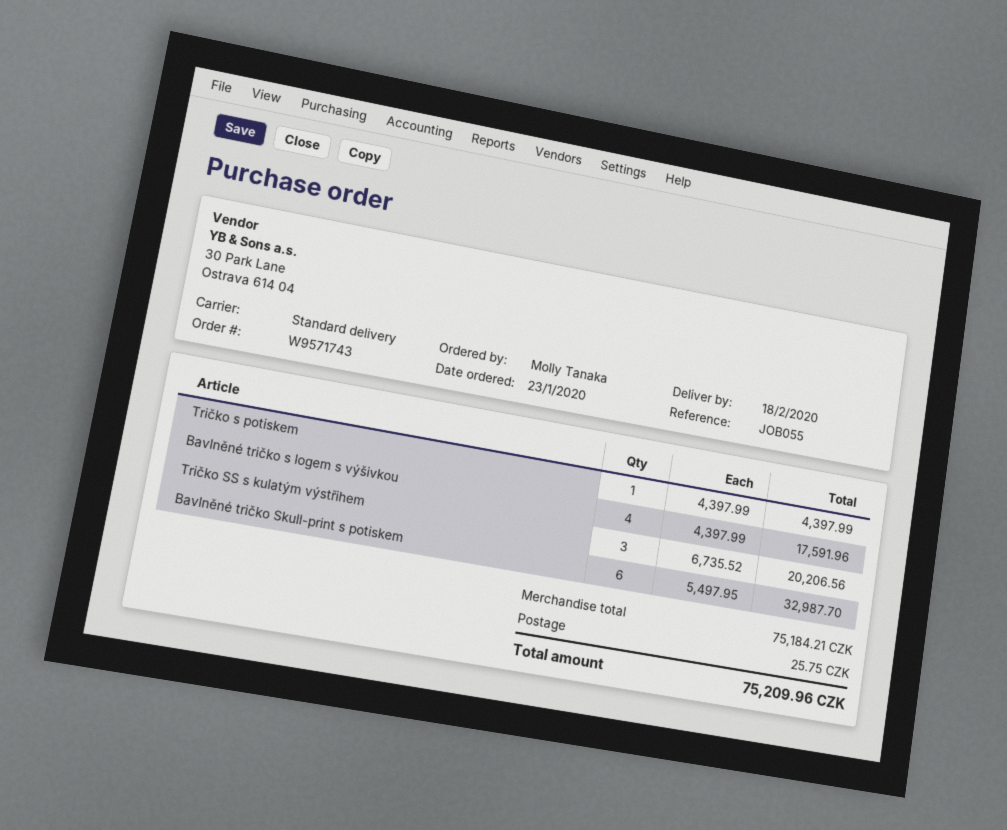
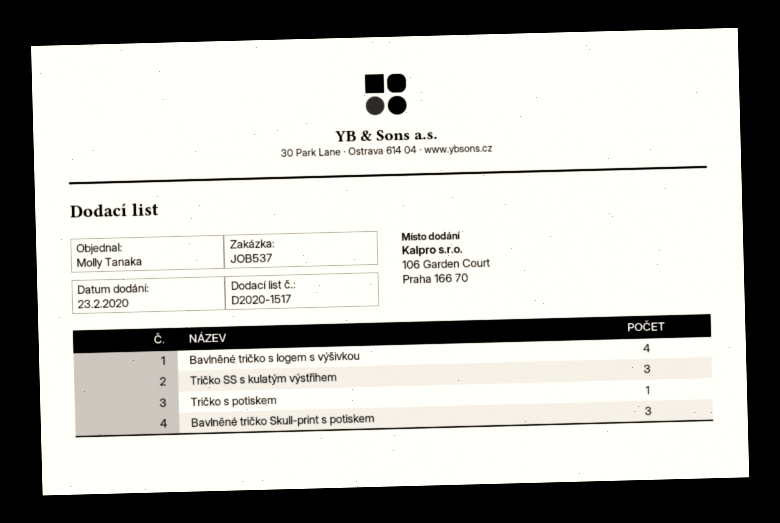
delivery date: 2020-02-18 -> 2020-02-23
reference: JOB055 -> JOB537
Bavlněné tričko Skull-print s potiskem: 6 -> 3

